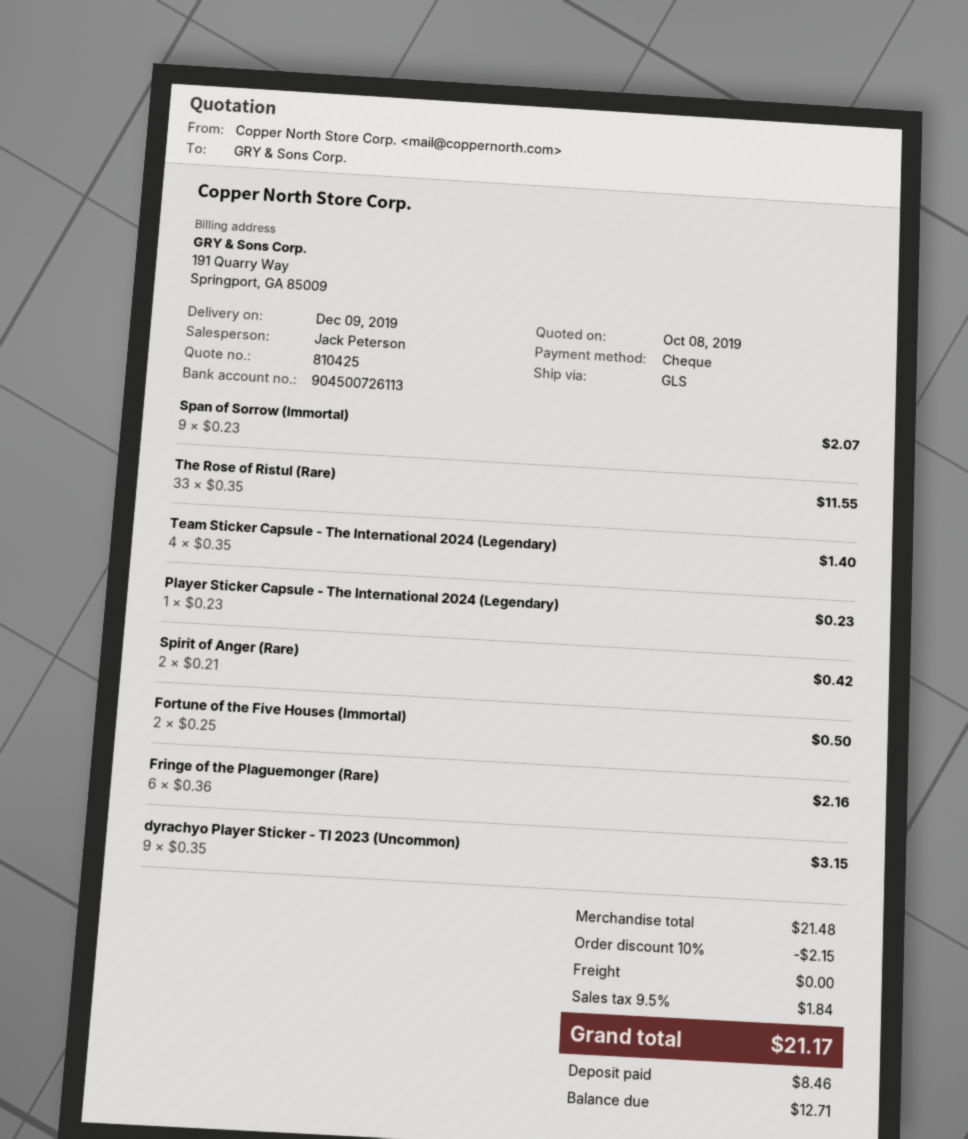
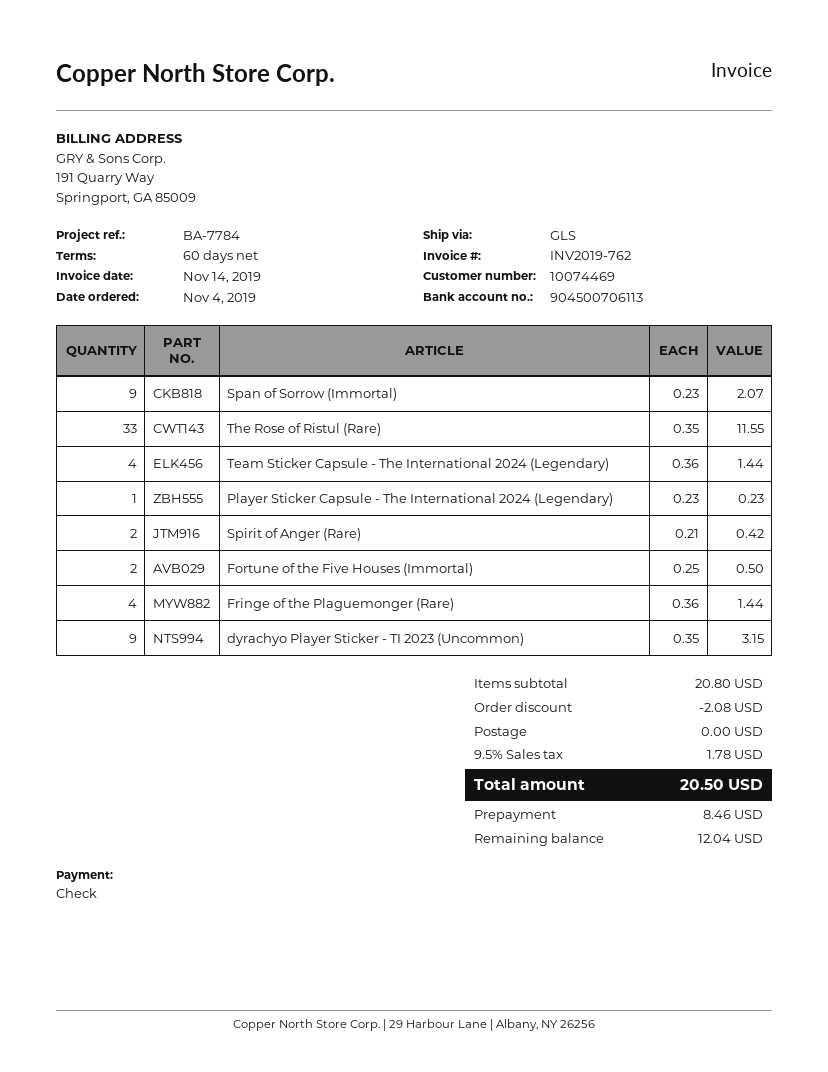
bank account: 904500726113 -> 904500706113
Team Sticker Capsule - The International 2024 (Legendary): 4 x 0.35 = 1.40 -> 4 x 0.36 = 1.44
Fringe of the Plaguemonger (Rare): 6 x 0.36 = 2.16 -> 4 x 0.36 = 1.44
subtotal: 21.48 -> 20.80
discount: 2.15 -> 2.08
tax: 9.5% = 1.84 -> 9.5% = 1.78
total: 21.17 -> 20.50
balance: 12.71 -> 12.04

